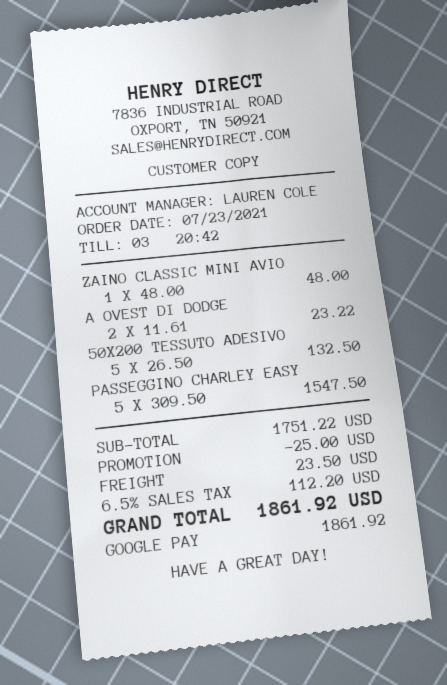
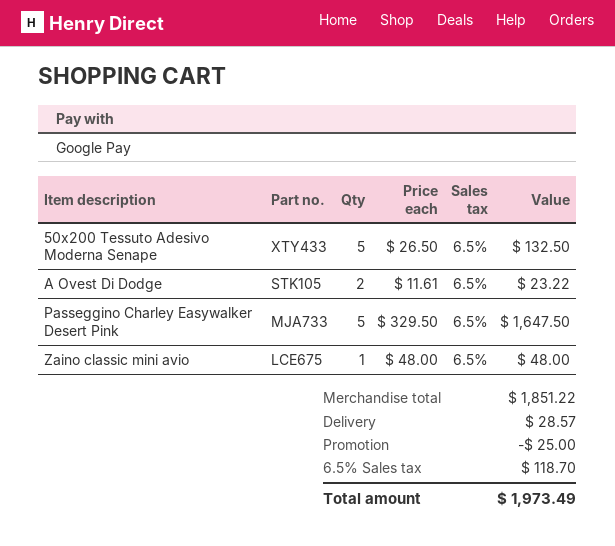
PASSEGGINO CHARLEY EASY: 5 x 309.50 = 1547.50 -> 5 x 329.50 = 1647.50
subtotal: 1751.22 -> 1851.22
shipping: 23.50 -> 28.57
tax: 6.5% = 112.20 -> 6.5% = 118.70
total: 1861.92 -> 1973.49

